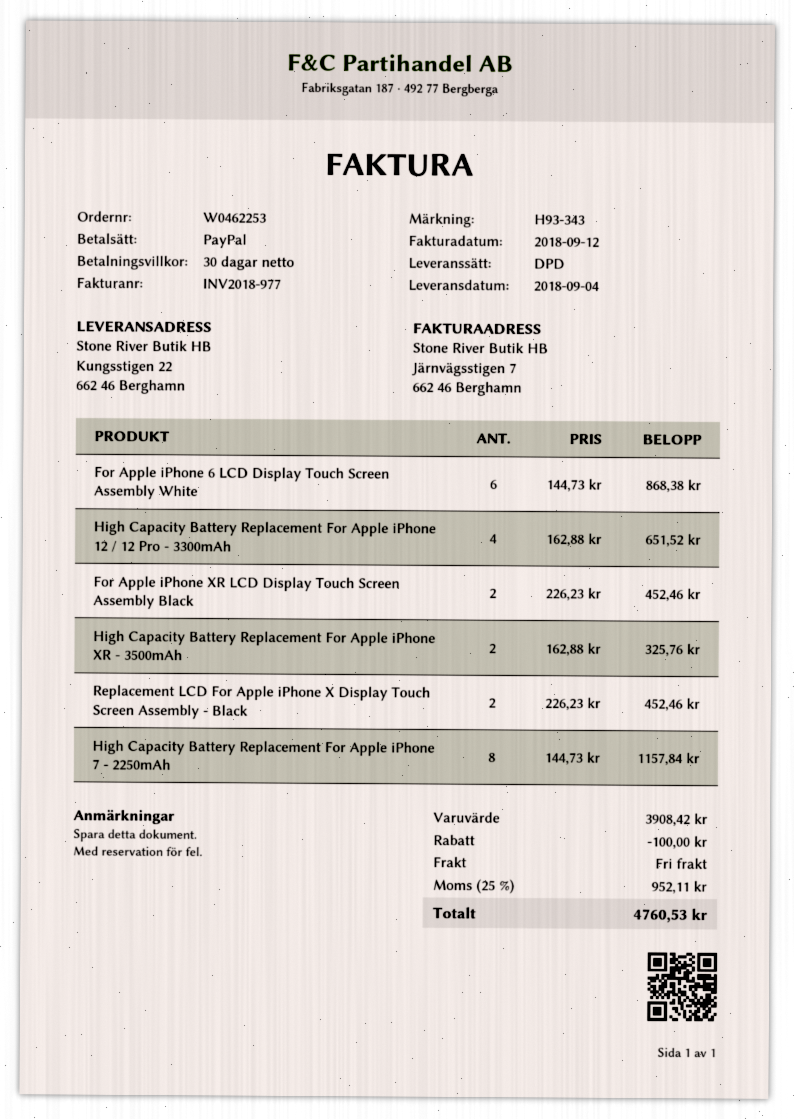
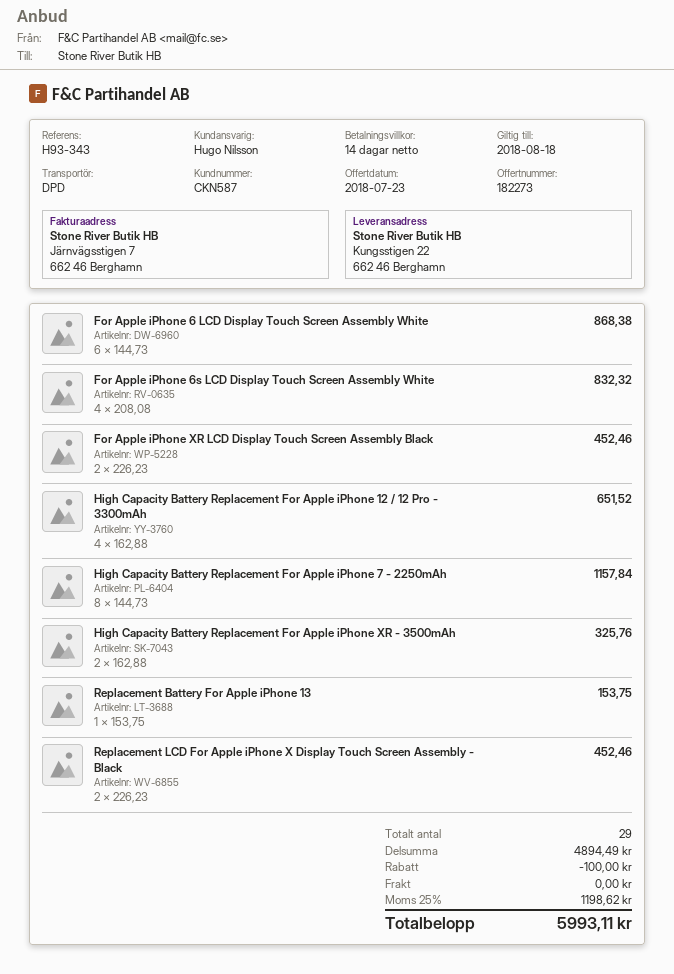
payment terms: 30 days -> 14 days
For Apple iPhone 6s LCD Display Touch Screen Assembly White: none -> 4 x 208.08 = 832.32
Replacement Battery For Apple iPhone 13: none -> 1 x 153.75 = 153.75
subtotal: 3908.42 -> 4894.49
tax: 25% = 952.11 -> 25% = 1198.62
total: 4760.53 -> 5993.11

